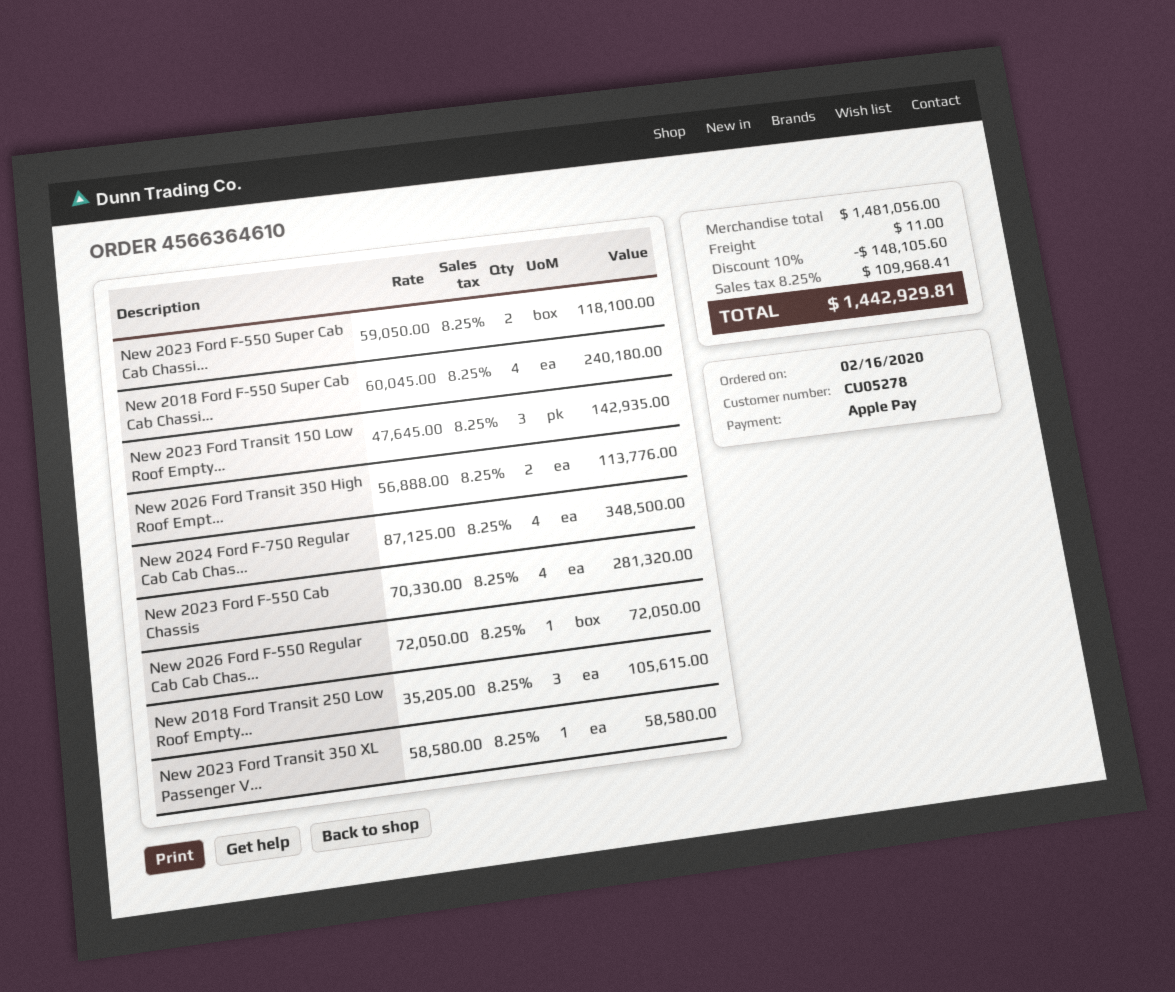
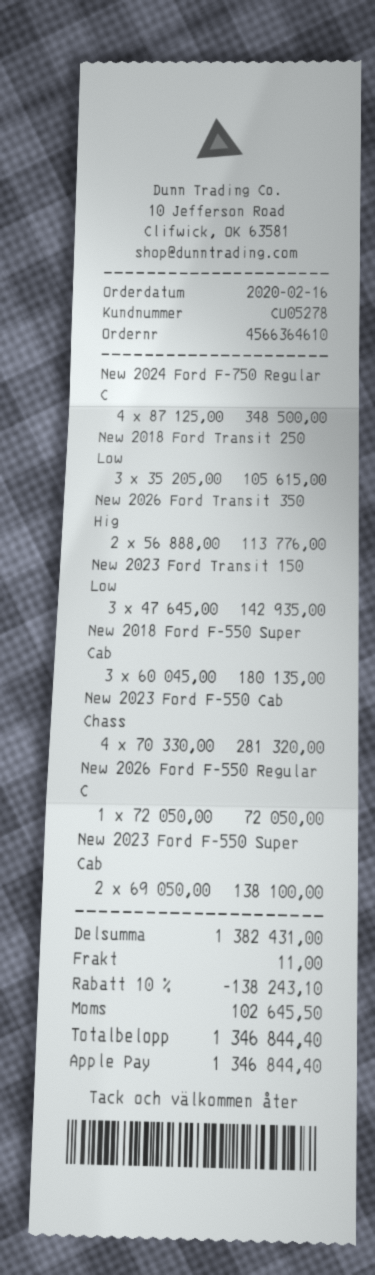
New 2023 Ford F-550 Super Cab Cab Chassi...: 2 x 59050.00 = 118100.00 -> 2 x 69050.00 = 138100.00
New 2018 Ford F-550 Super Cab Cab Chassi...: 4 x 60045.00 = 240180.00 -> 3 x 60045.00 = 180135.00
New 2023 Ford Transit 350 XL Passenger V...: 1 x 58580.00 = 58580.00 -> none
subtotal: 1481056.00 -> 1382431.00
discount: 10% = 148105.60 -> 10% = 138243.10
tax: 109968.41 -> 102645.50
total: 1442929.81 -> 1346844.40

